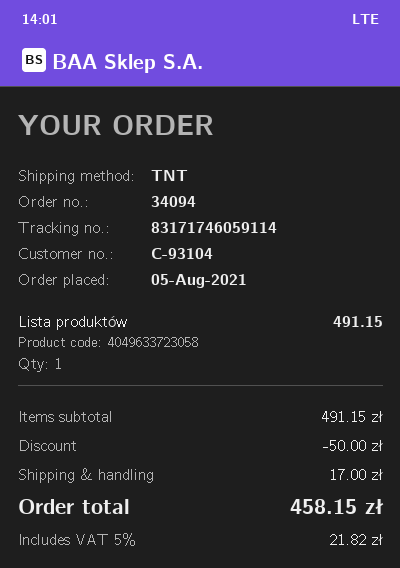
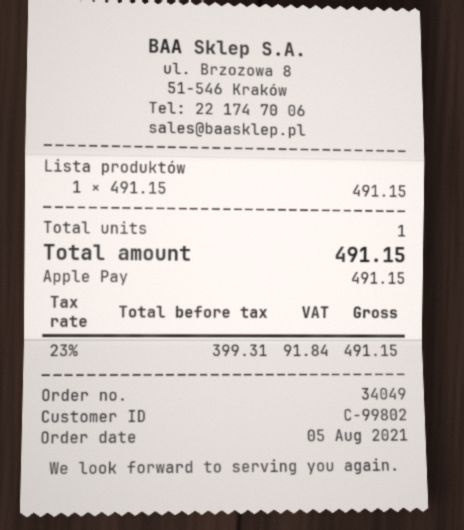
order number: 34094 -> 34049
customer number: C-93104 -> C-99802
discount: 50.00 -> none
shipping: 17.00 -> none
tax: 5% = 21.82 -> 23% = 91.84
total: 458.15 -> 491.15

